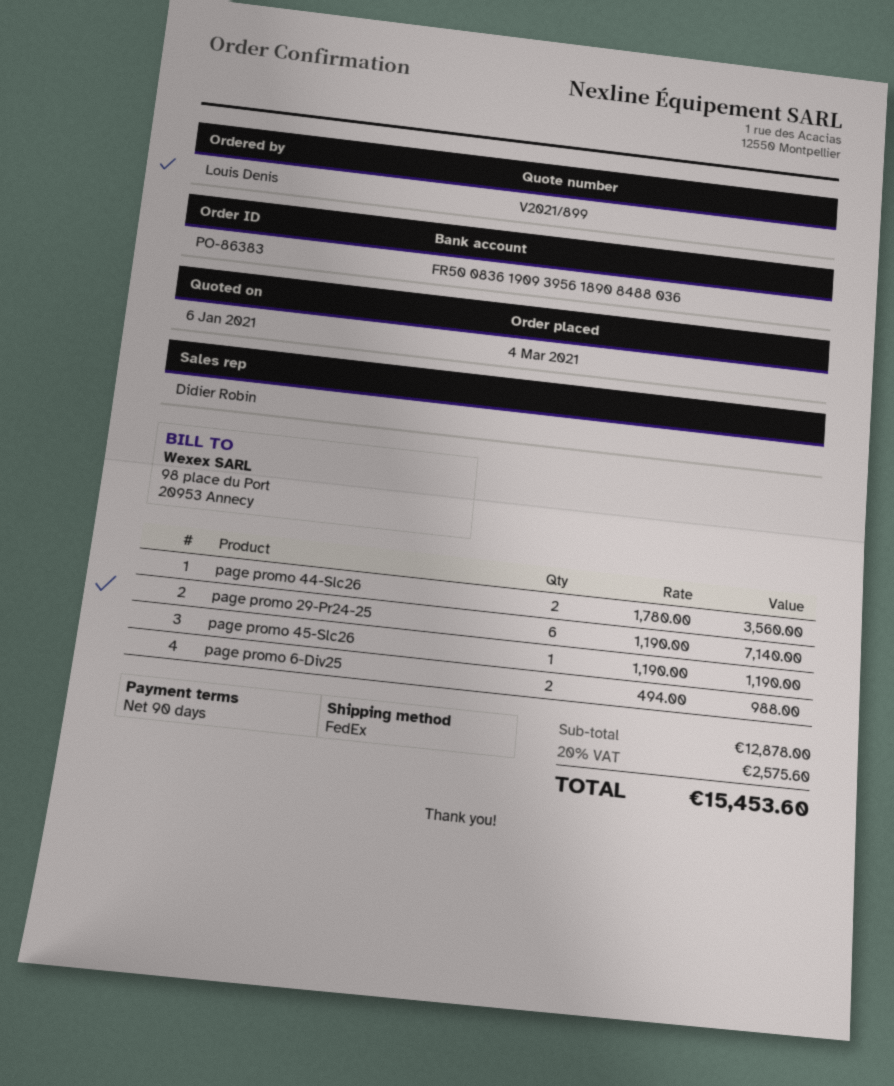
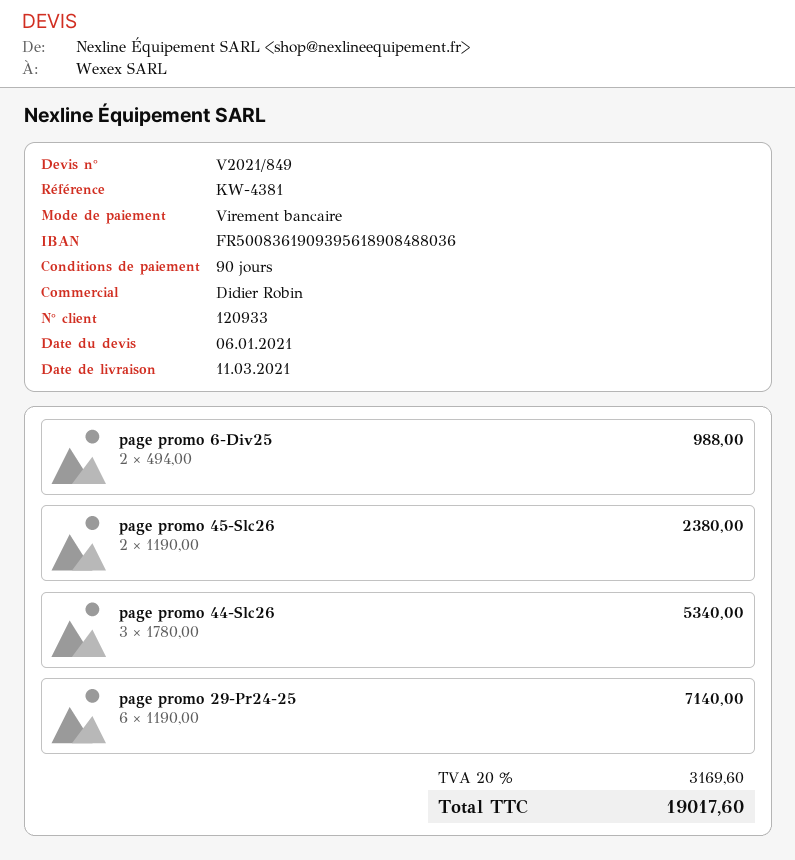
quote number: V2021/899 -> V2021/849
page promo 44-Slc26: 2 x 1780.00 = 3560.00 -> 3 x 1780.00 = 5340.00
page promo 45-Slc26: 1 x 1190.00 = 1190.00 -> 2 x 1190.00 = 2380.00
tax: 20% = 2575.60 -> 20% = 3169.60
total: 15453.60 -> 19017.60

